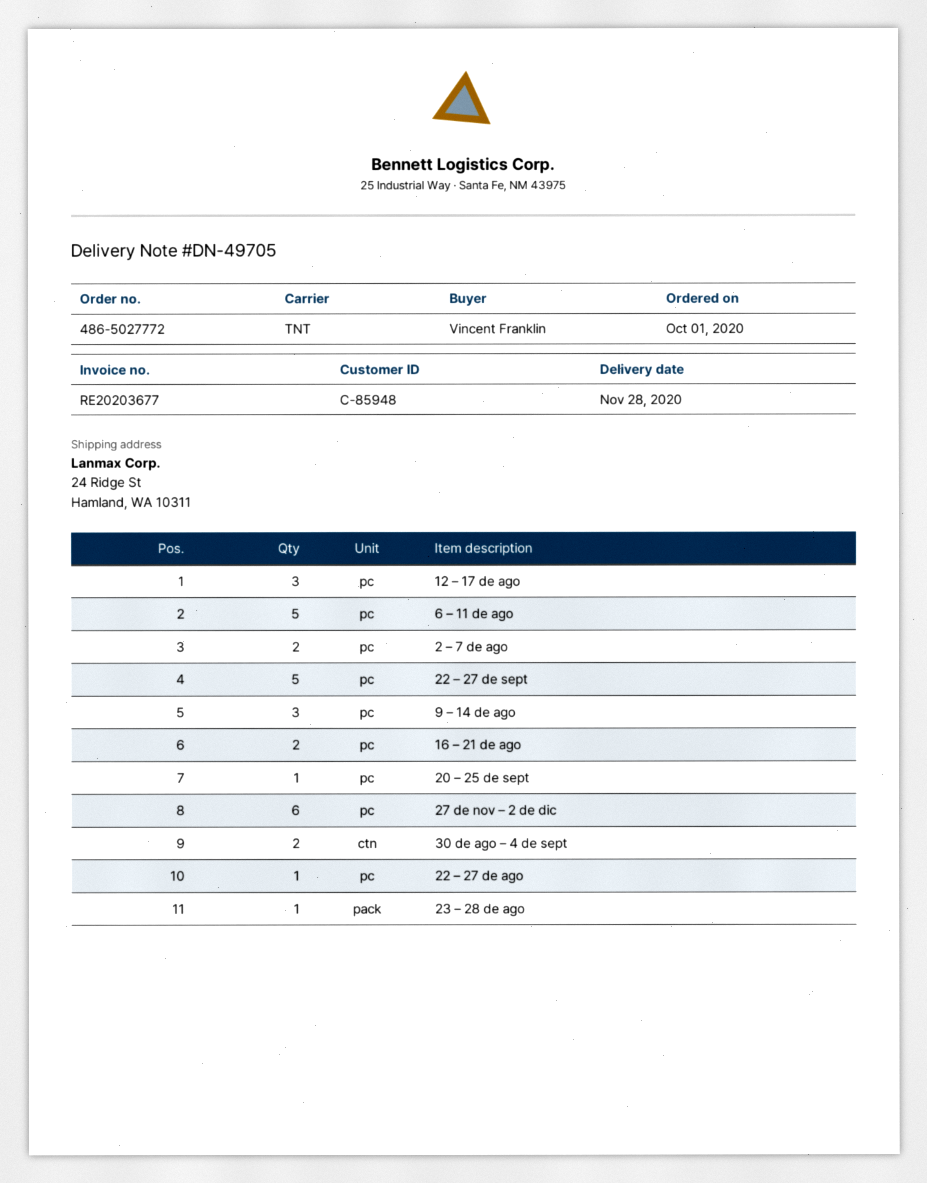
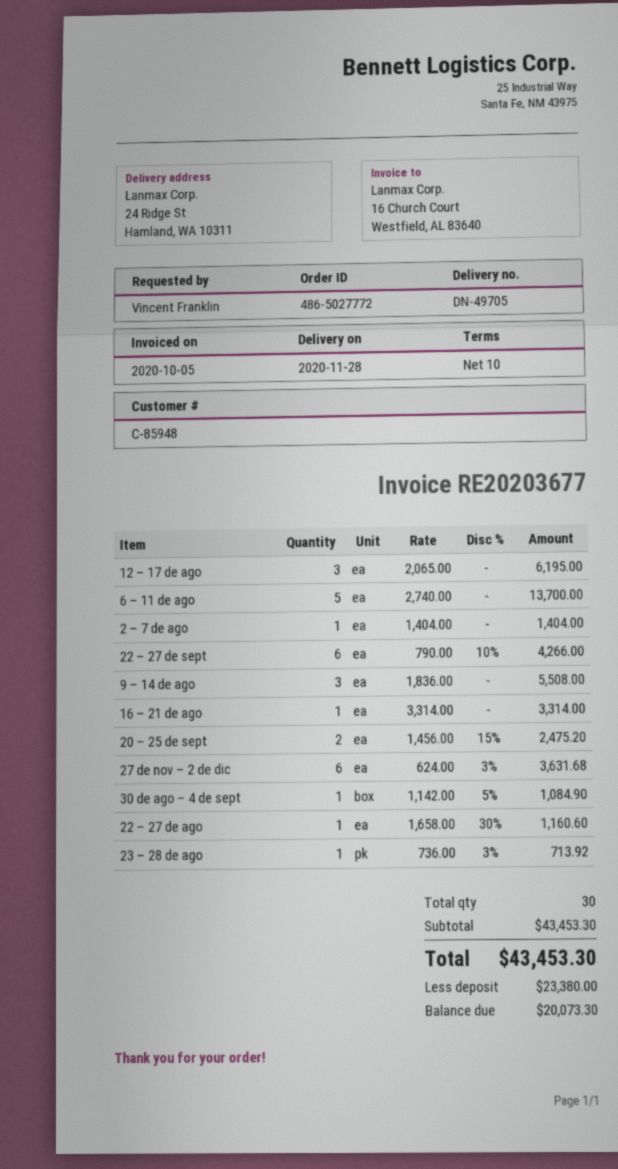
2 – 7 de ago: 2 -> 1
22 – 27 de sept: 5 -> 6
16 – 21 de ago: 2 -> 1
20 – 25 de sept: 1 -> 2
30 de ago – 4 de sept: 2 -> 1

